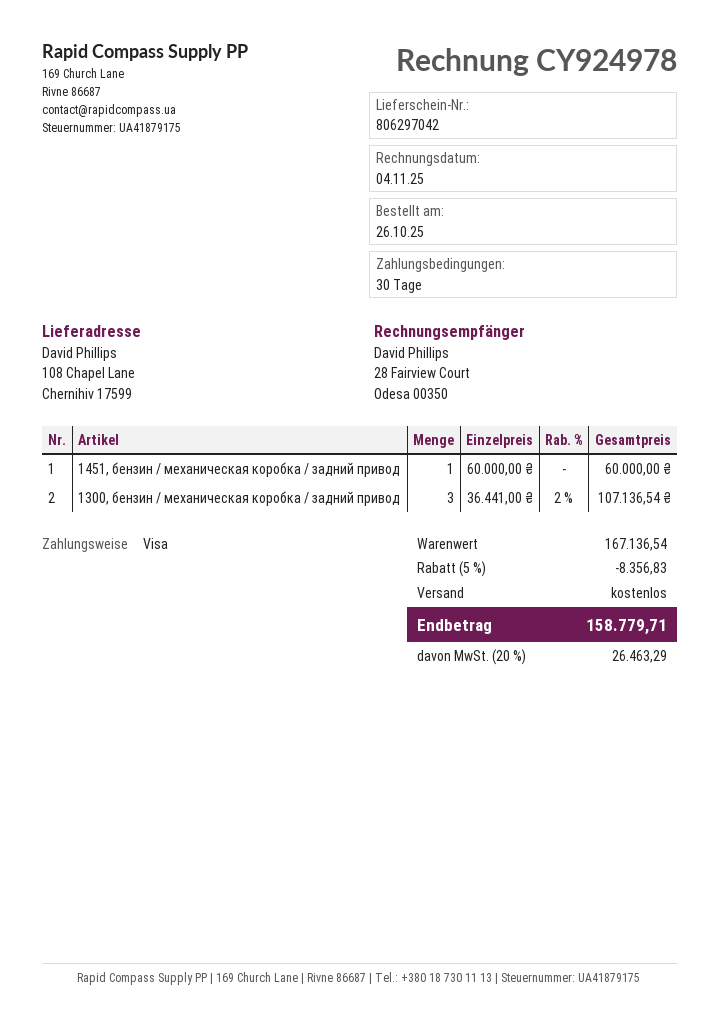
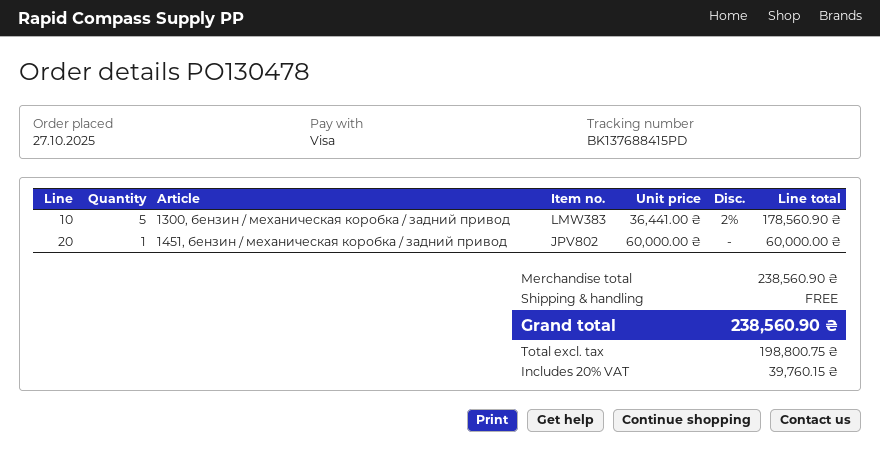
order date: 2025-10-26 -> 2025-10-27
1300, бензин / механическая коробка / задний привод: 3 x 36441.00 - 2% = 107136.54 -> 5 x 36441.00 - 2% = 178560.90
subtotal: 167136.54 -> 238560.90
discount: 5% = 8356.83 -> none
tax: 20% = 26463.29 -> 20% = 39760.15
total: 158779.71 -> 238560.90

